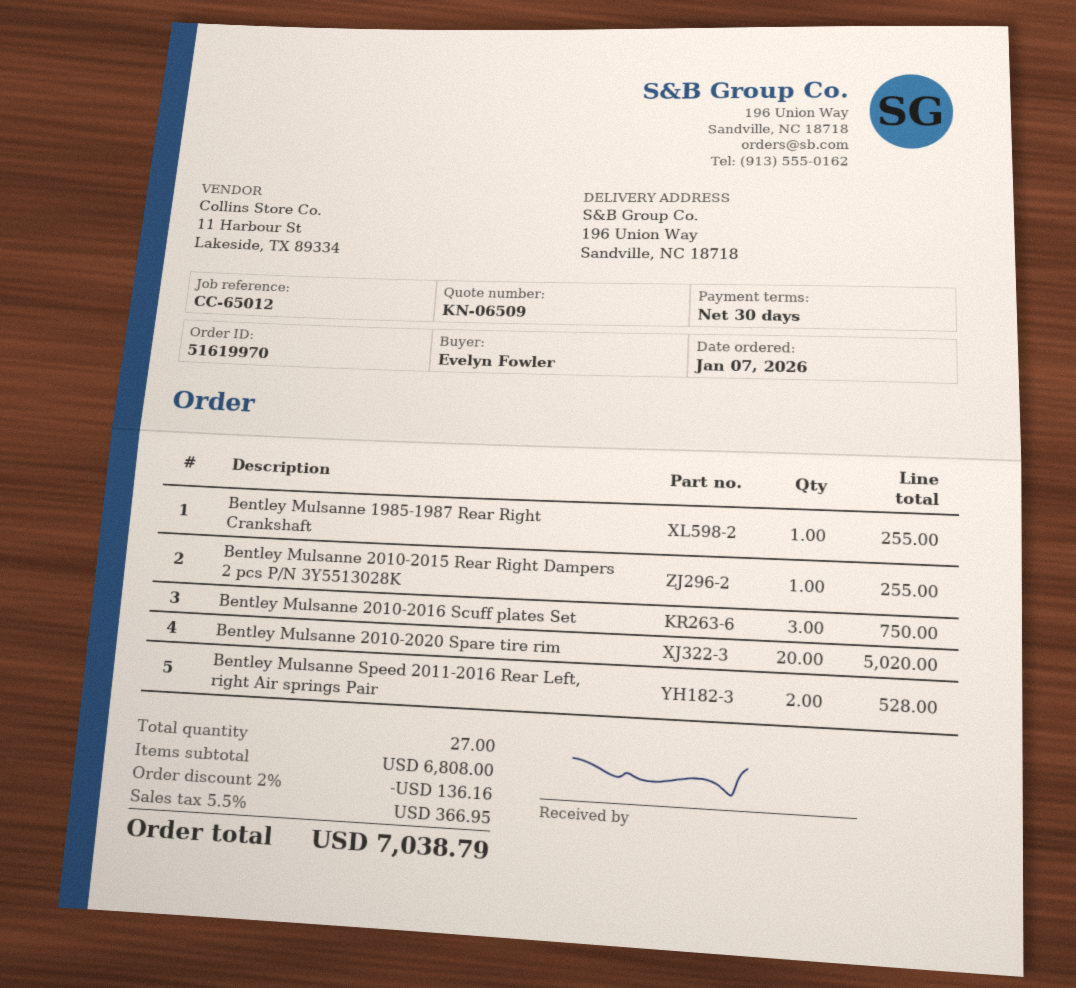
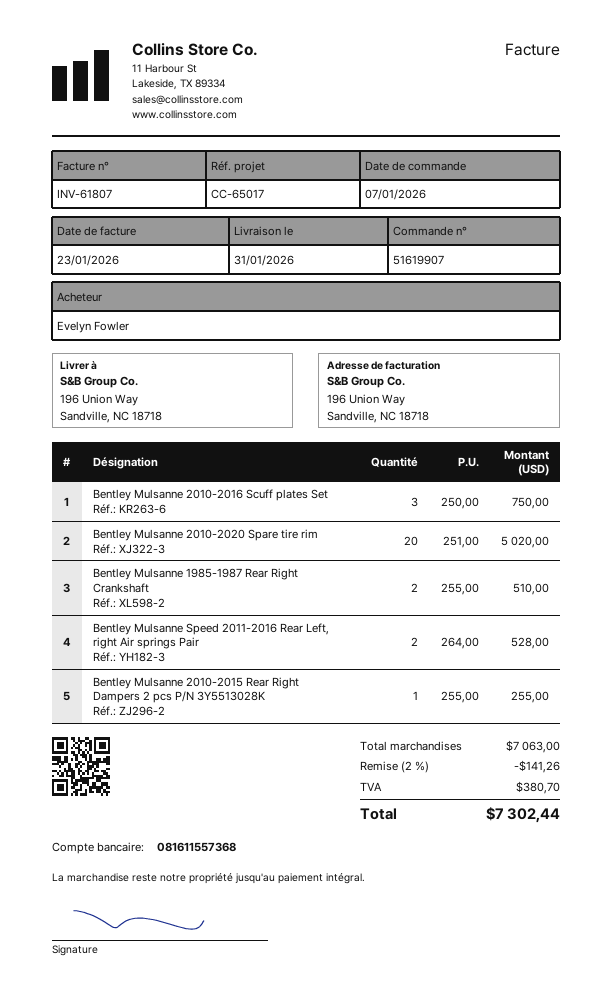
order number: 51619970 -> 51619907
reference: CC-65012 -> CC-65017
Bentley Mulsanne 1985-1987 Rear Right Crankshaft: 1 for 255.00 -> 2 for 510.00
subtotal: 6808.00 -> 7063.00
discount: 2% = 136.16 -> 2% = 141.26
tax: 366.95 -> 380.70
total: 7038.79 -> 7302.44

